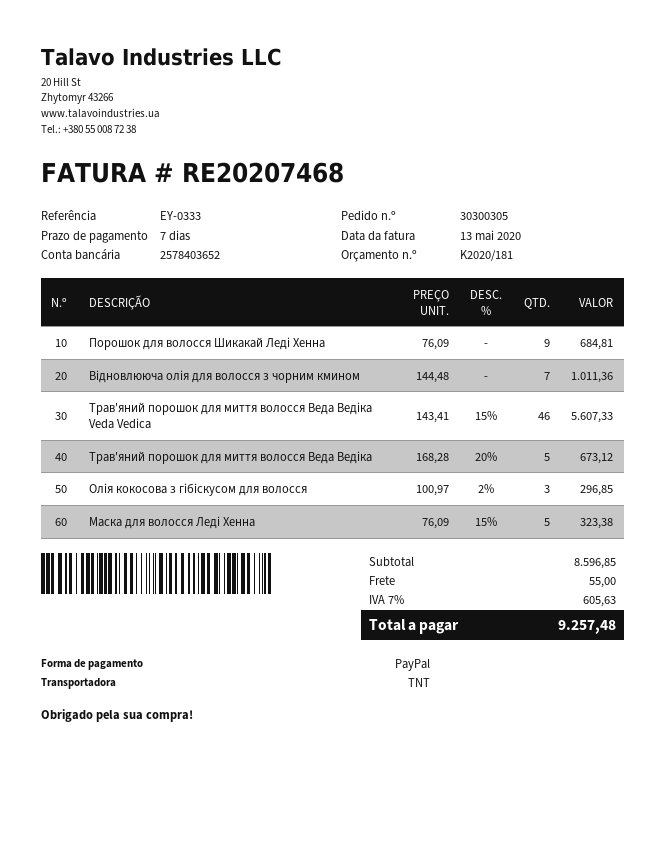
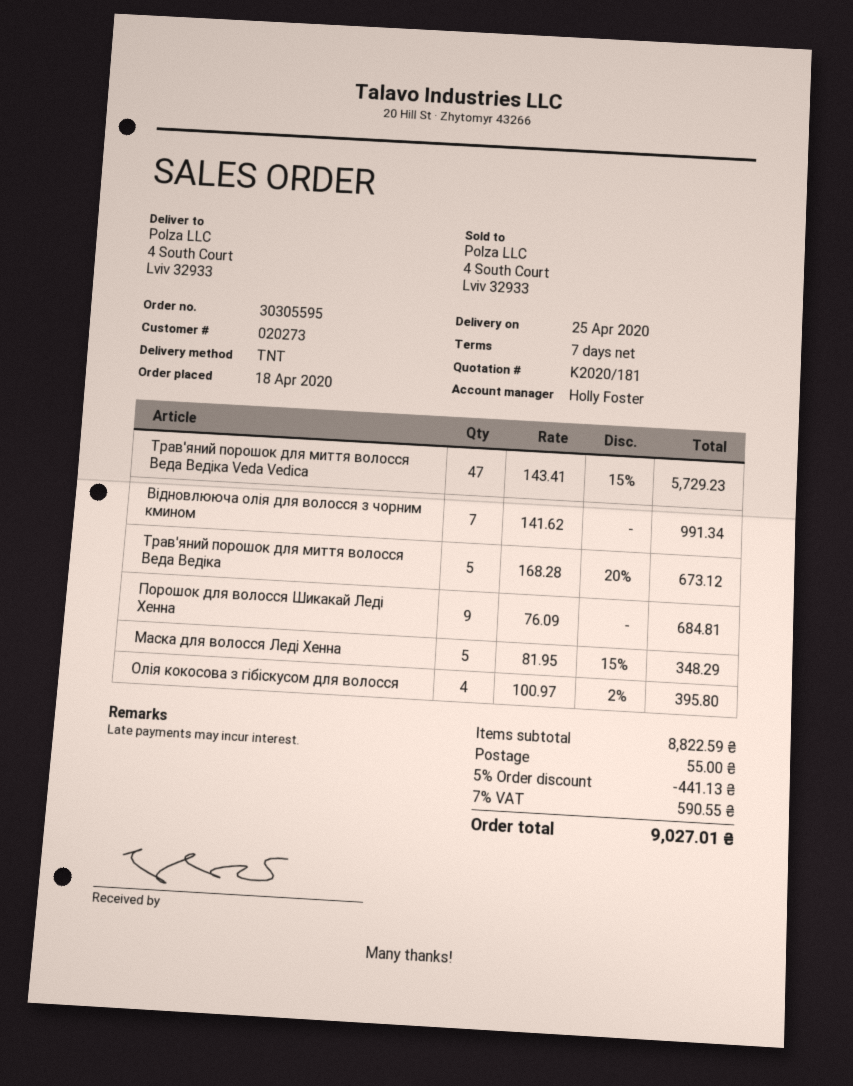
order number: 30300305 -> 30305595
Відновлююча олія для волосся з чорним кмином: 7 x 144.48 = 1011.36 -> 7 x 141.62 = 991.34
Трав'яний порошок для миття волосся Веда Ведіка Veda Vedica: 46 x 143.41 - 15% = 5607.33 -> 47 x 143.41 - 15% = 5729.23
Олія кокосова з гібіскусом для волосся: 3 x 100.97 - 2% = 296.85 -> 4 x 100.97 - 2% = 395.80
Маска для волосся Леді Хенна: 5 x 76.09 - 15% = 323.38 -> 5 x 81.95 - 15% = 348.29
subtotal: 8596.85 -> 8822.59
discount: none -> 5% = 441.13
tax: 7% = 605.63 -> 7% = 590.55
total: 9257.48 -> 9027.01

